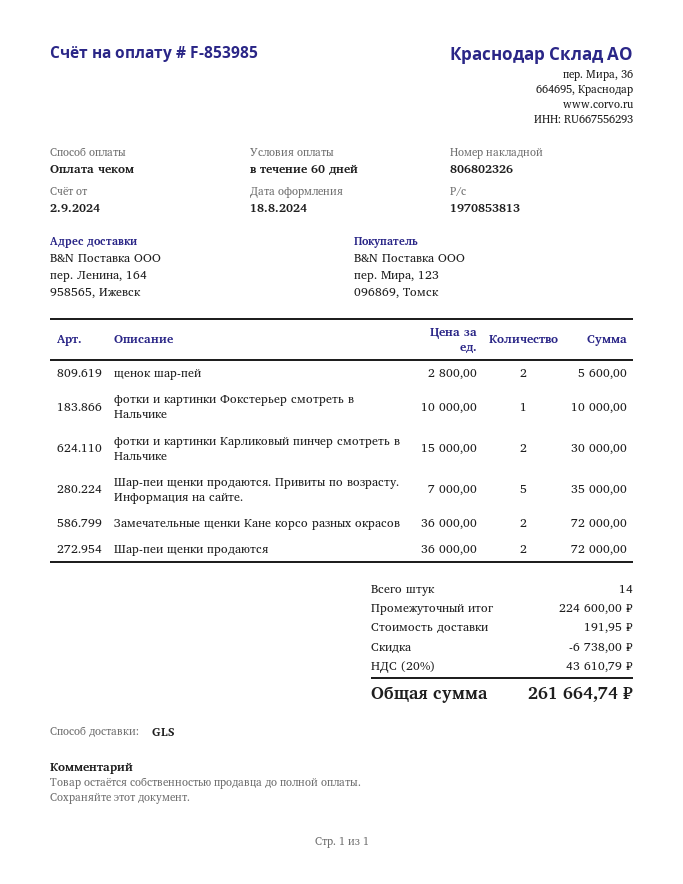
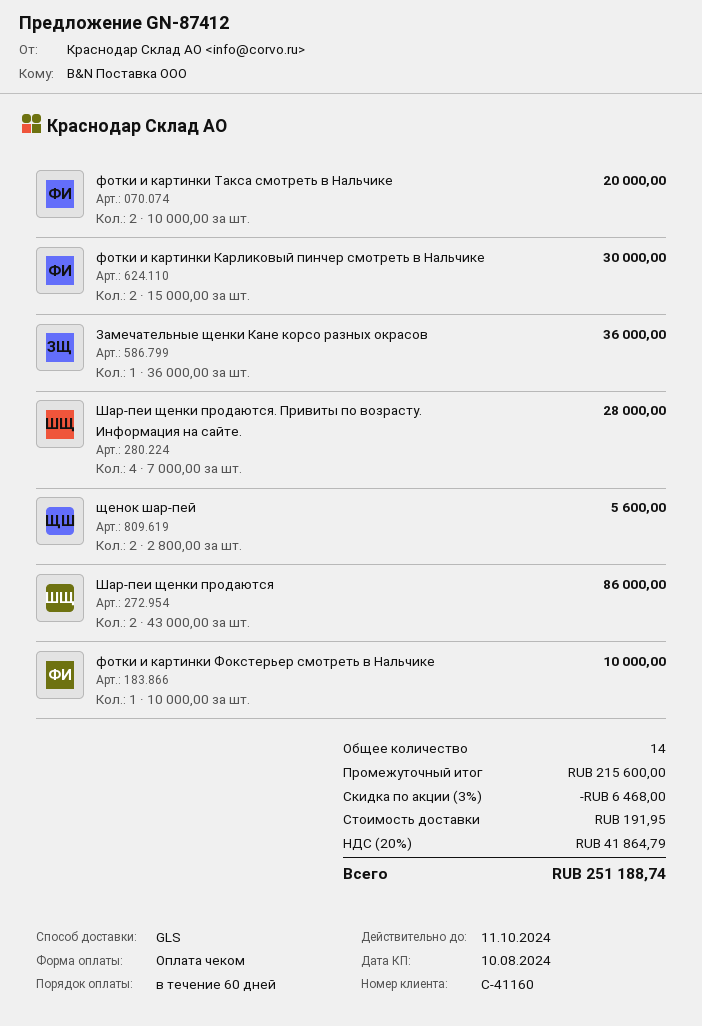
Шар-пеи щенки продаются. Привиты по возрасту. Информация на сайте.: 5 x 7000.00 = 35000.00 -> 4 x 7000.00 = 28000.00
Замечательные щенки Кане корсо разных окрасов: 2 x 36000.00 = 72000.00 -> 1 x 36000.00 = 36000.00
Шар-пеи щенки продаются: 2 x 36000.00 = 72000.00 -> 2 x 43000.00 = 86000.00
фотки и картинки Такса смотреть в Нальчике: none -> 2 x 10000.00 = 20000.00
subtotal: 224600.00 -> 215600.00
discount: 6738.00 -> 6468.00
tax: 20% = 43610.79 -> 20% = 41864.79
total: 261664.74 -> 251188.74

